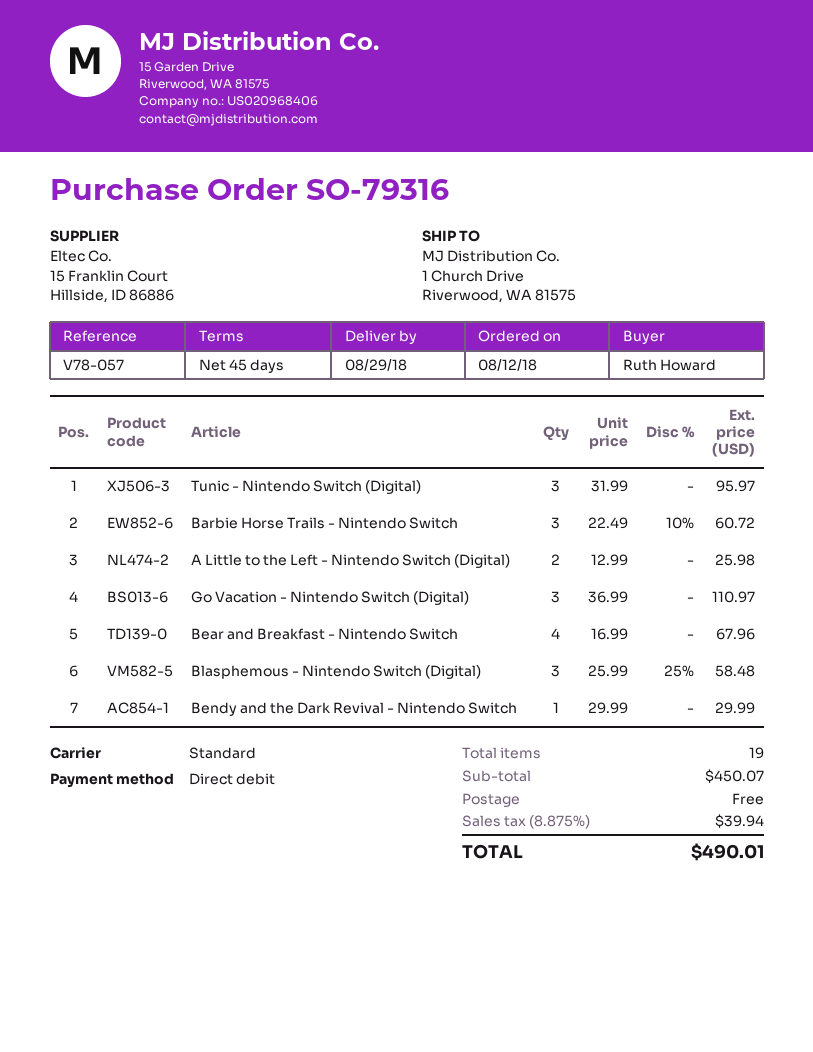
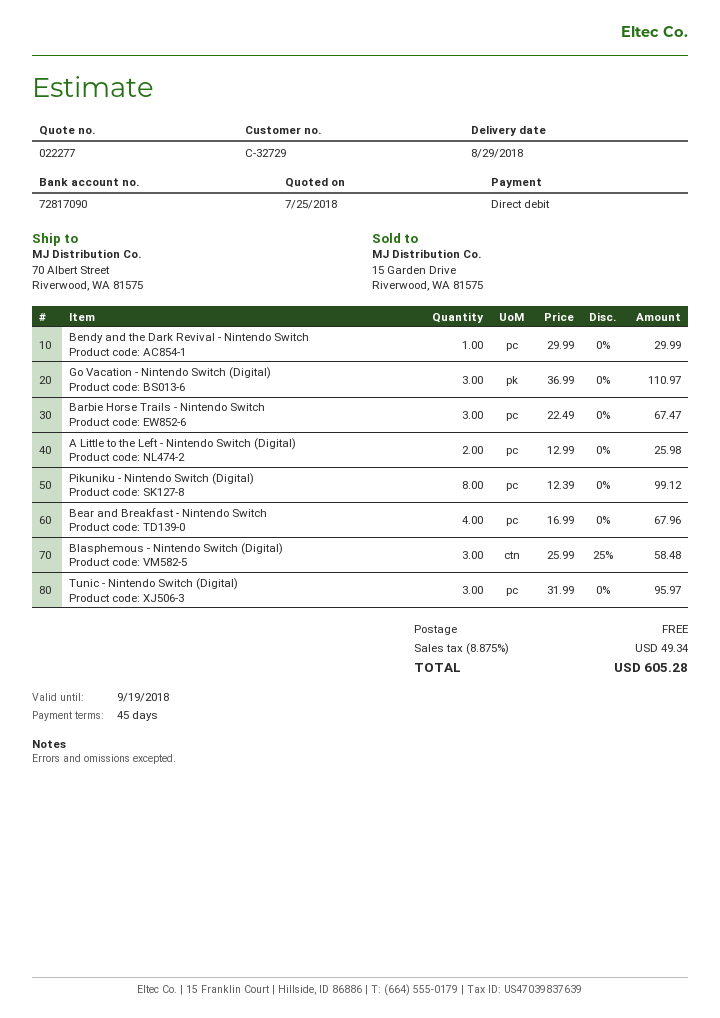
ship to: 1 Church Drive, Riverwood, WA 81575 -> 70 Albert Street, Riverwood, WA 81575
Barbie Horse Trails - Nintendo Switch: 3 x 22.49 - 10% = 60.72 -> 3 x 22.49 = 67.47
Pikuniku - Nintendo Switch (Digital): none -> 8 x 12.39 = 99.12
tax: 8.875% = 39.94 -> 8.875% = 49.34
total: 490.01 -> 605.28

